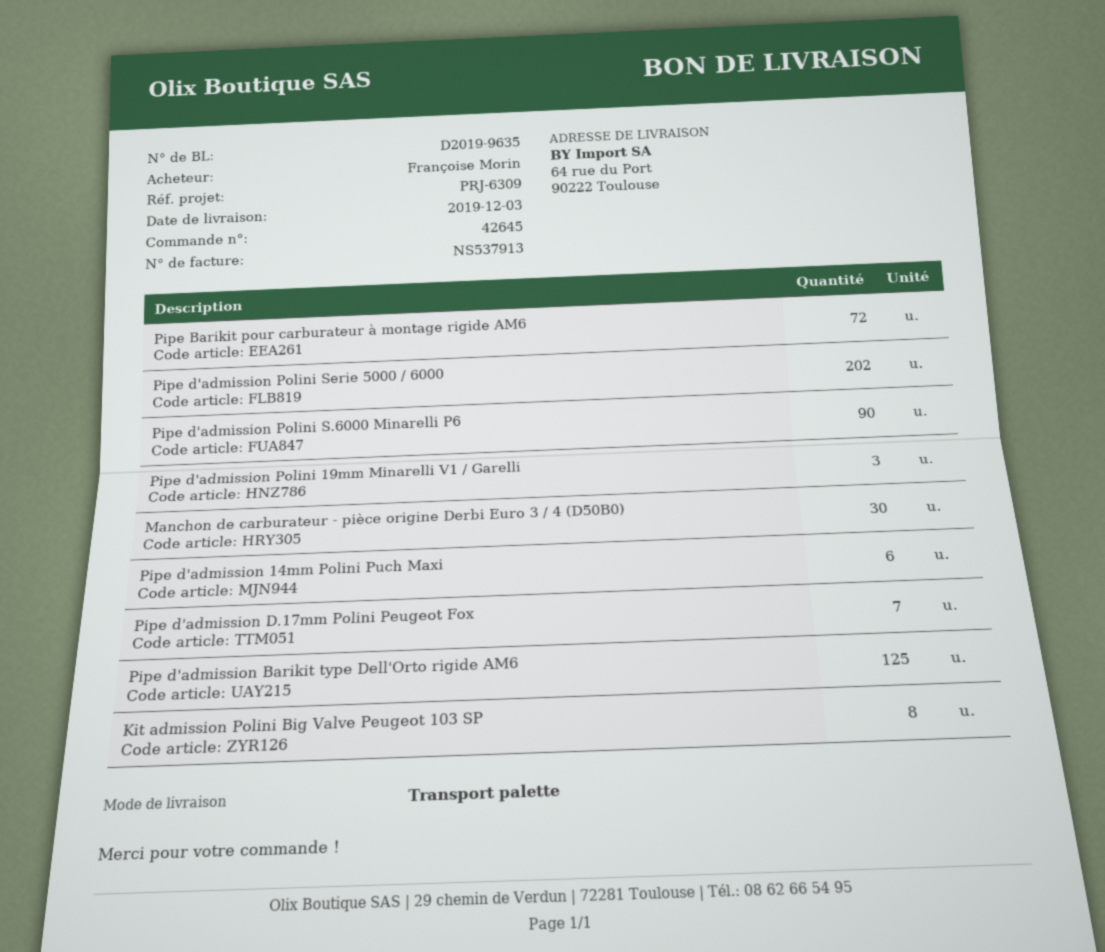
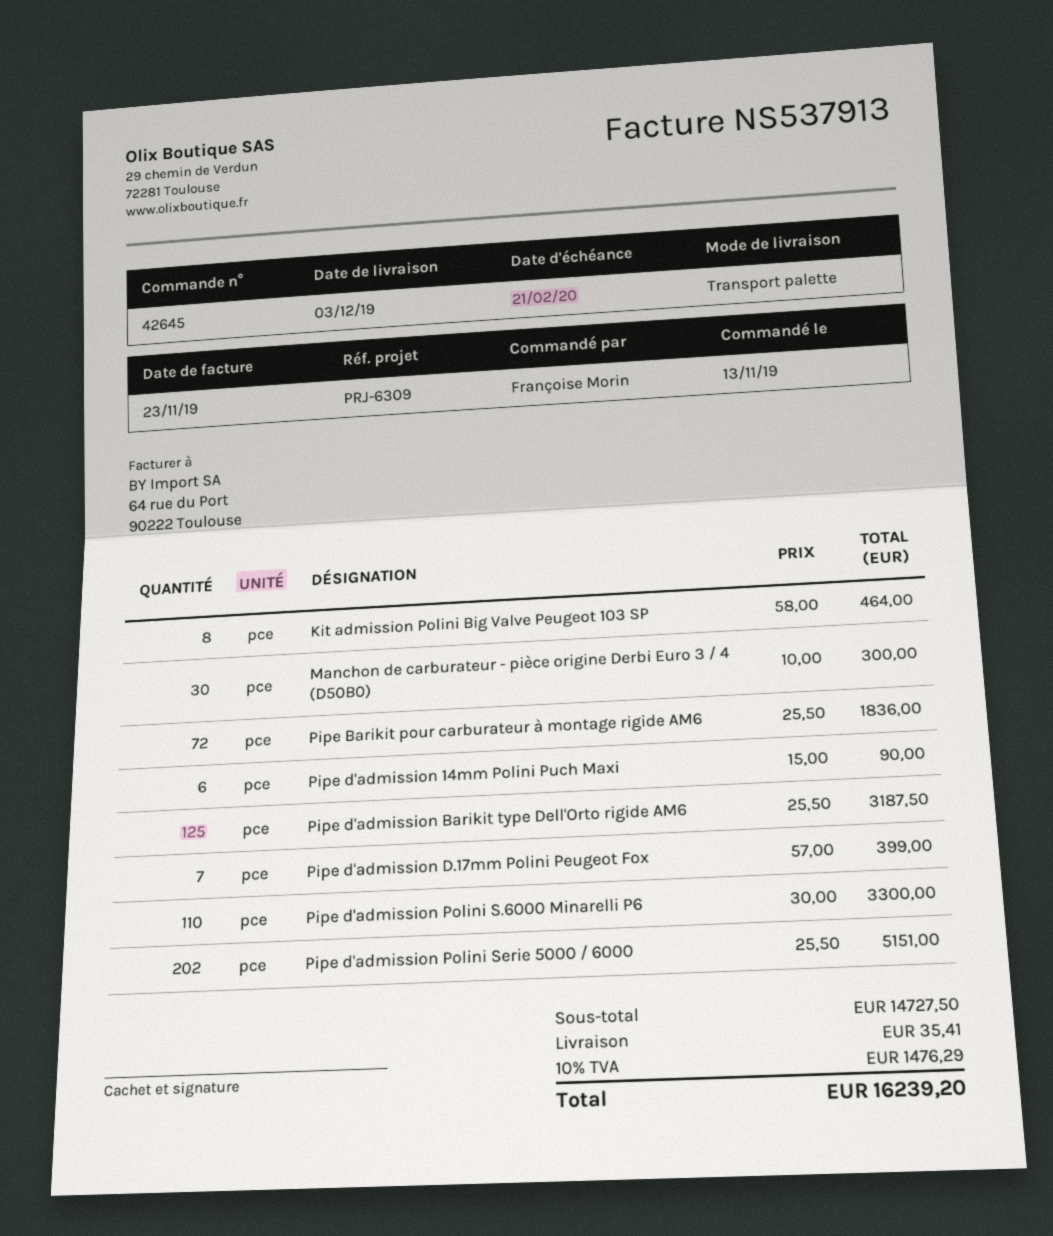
Pipe d'admission Polini S.6000 Minarelli P6: 90 -> 110
Pipe d'admission Polini 19mm Minarelli V1 / Garelli: 3 -> none

